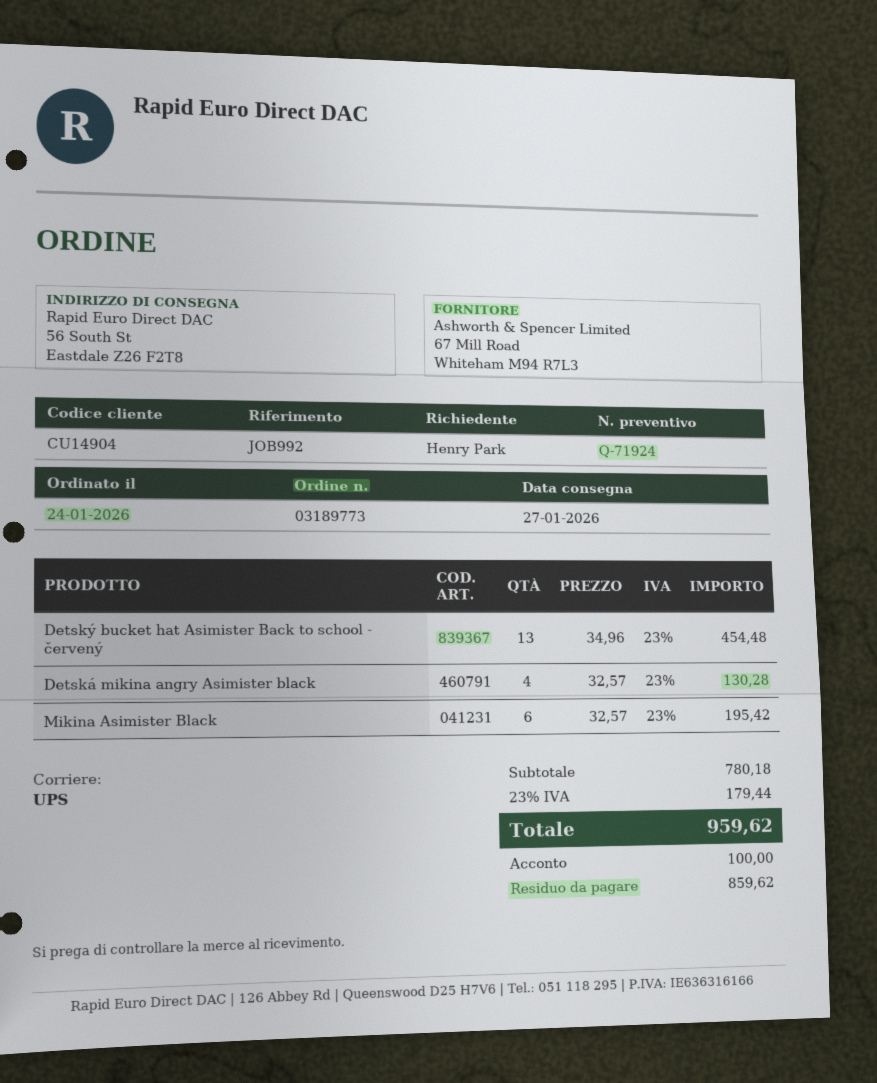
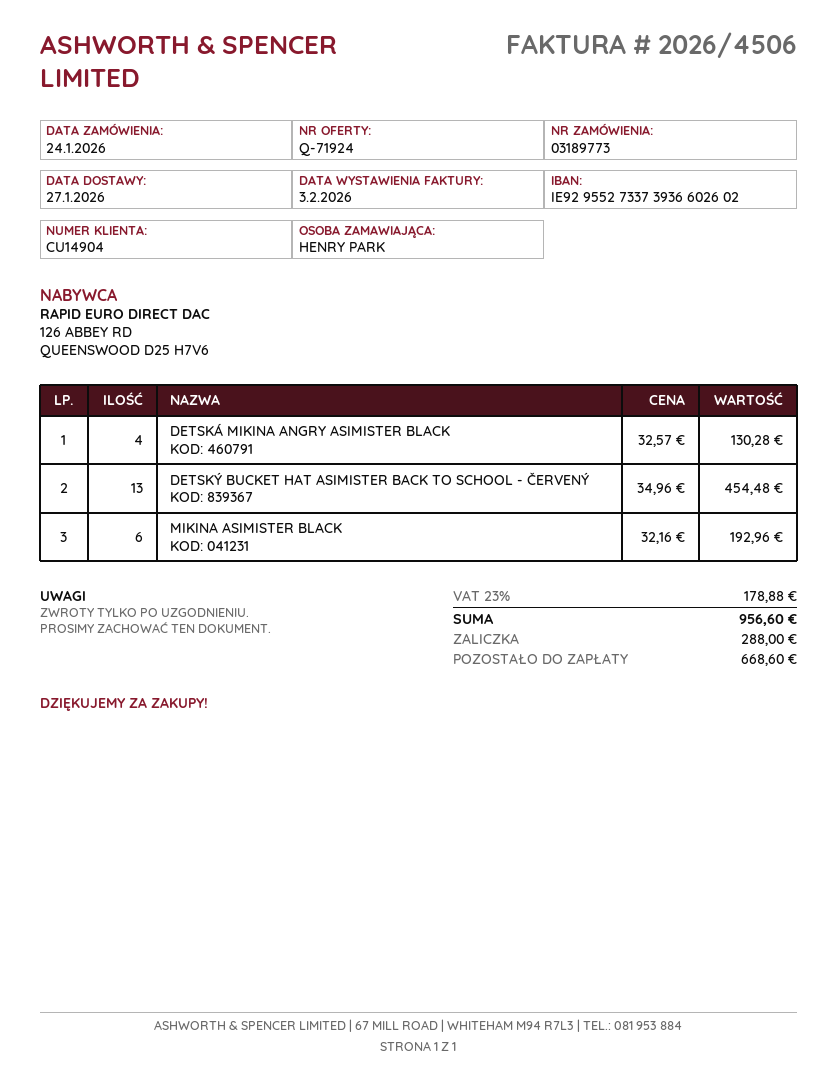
Mikina Asimister Black: 6 x 32.57 = 195.42 -> 6 x 32.16 = 192.96
tax: 23% = 179.44 -> 23% = 178.88
total: 959.62 -> 956.60
deposit: 100.00 -> 288.00
balance: 859.62 -> 668.60

